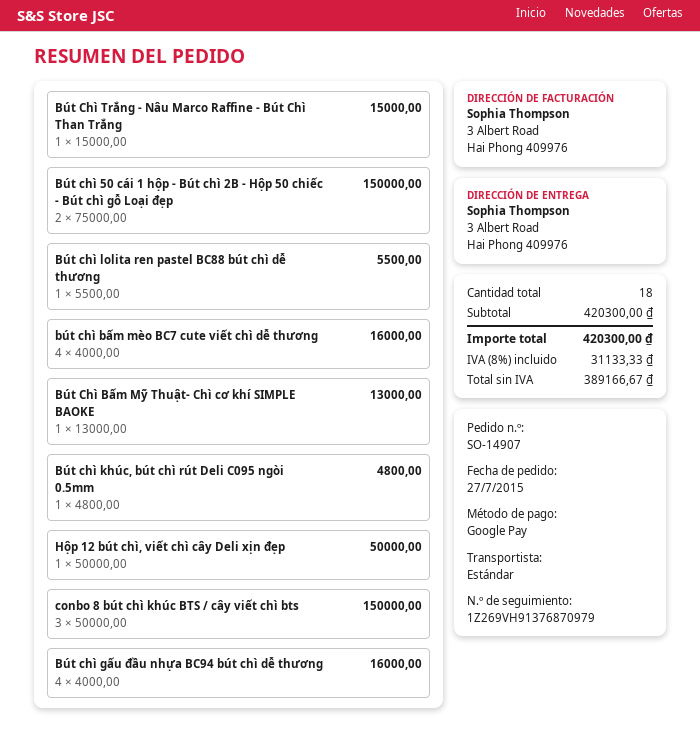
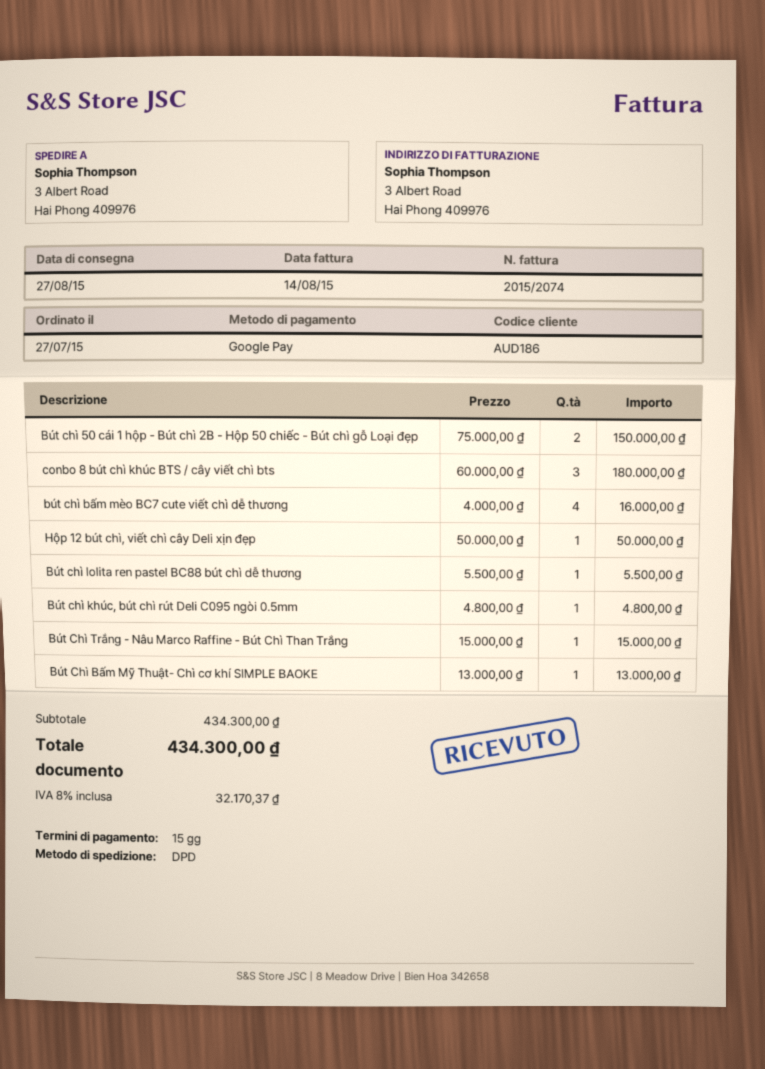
shipping method: standard -> DPD
conbo 8 bút chì khúc BTS / cây viết chì bts: 3 x 50000.00 = 150000.00 -> 3 x 60000.00 = 180000.00
Bút chì gấu đầu nhựa BC94 bút chì dễ thương: 4 x 4000.00 = 16000.00 -> none
subtotal: 420300.00 -> 434300.00
tax: 8% = 31133.33 -> 8% = 32170.37
total: 420300.00 -> 434300.00

